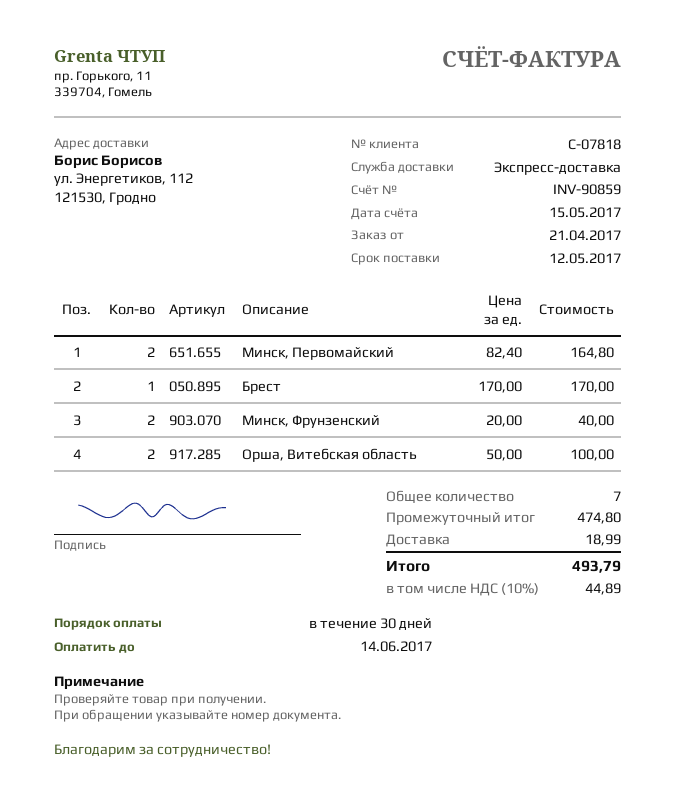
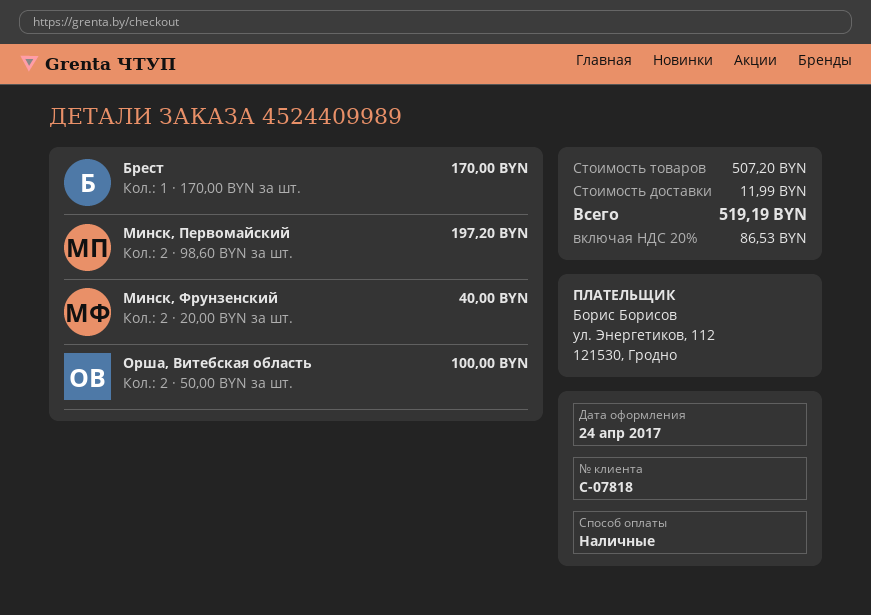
order date: 2017-04-21 -> 2017-04-24
Минск, Первомайский: 2 x 82.40 = 164.80 -> 2 x 98.60 = 197.20
subtotal: 474.80 -> 507.20
shipping: 18.99 -> 11.99
tax: 10% = 44.89 -> 20% = 86.53
total: 493.79 -> 519.19

